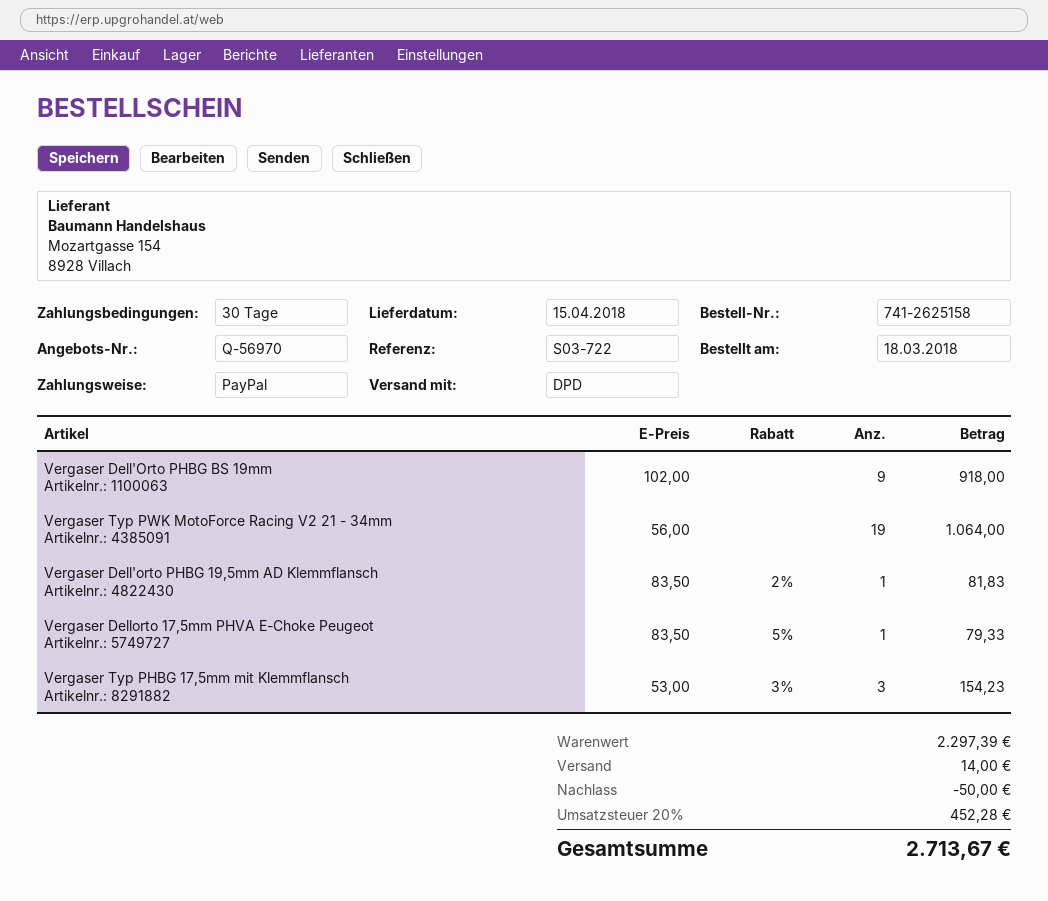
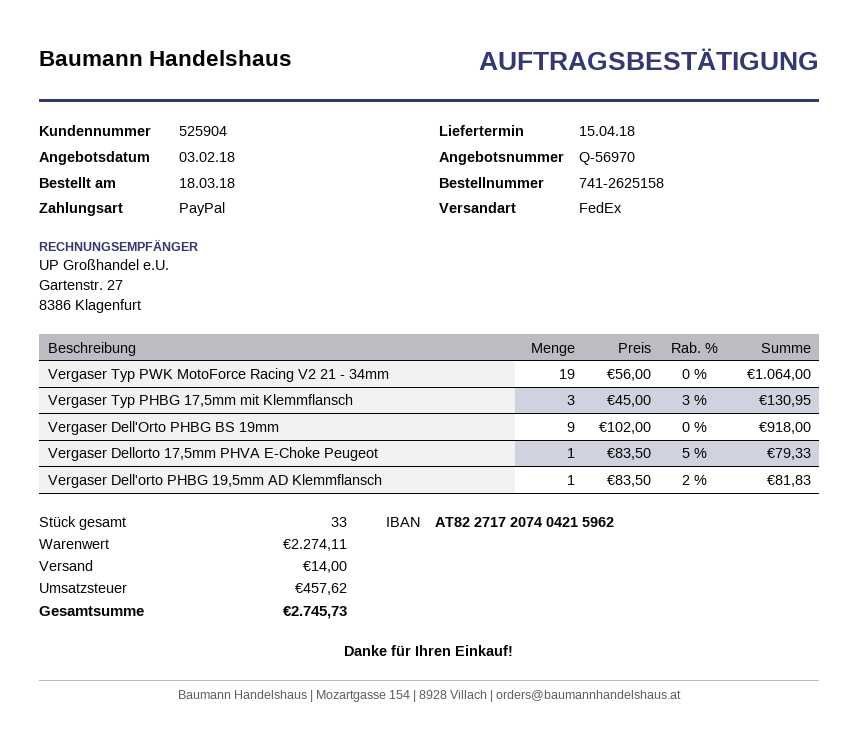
shipping method: DPD -> FedEx
Vergaser Typ PHBG 17,5mm mit Klemmflansch: 3 x 53.00 - 3% = 154.23 -> 3 x 45.00 - 3% = 130.95
subtotal: 2297.39 -> 2274.11
discount: 50.00 -> none
tax: 452.28 -> 457.62
total: 2713.67 -> 2745.73

